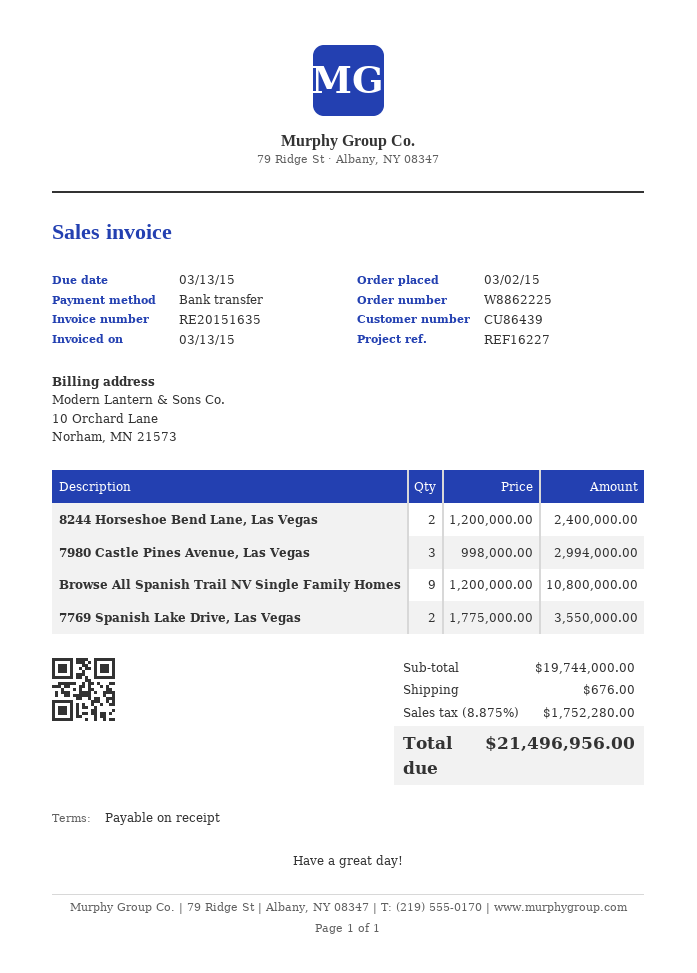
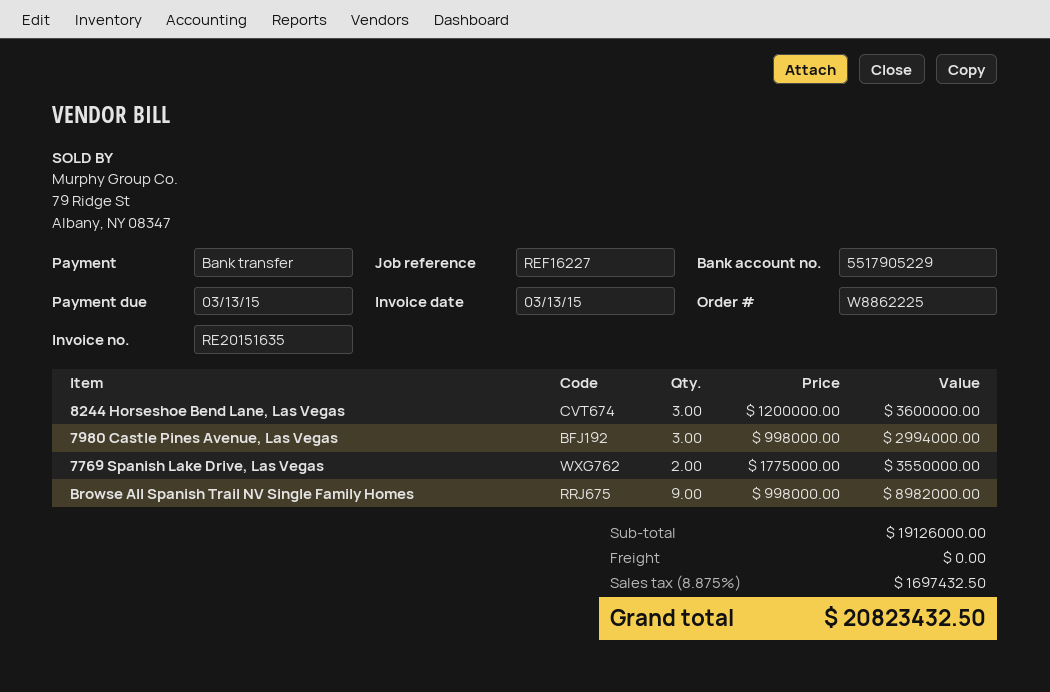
8244 Horseshoe Bend Lane, Las Vegas: 2 x 1200000.00 = 2400000.00 -> 3 x 1200000.00 = 3600000.00
Browse All Spanish Trail NV Single Family Homes: 9 x 1200000.00 = 10800000.00 -> 9 x 998000.00 = 8982000.00
subtotal: 19744000.00 -> 19126000.00
shipping: 676.00 -> 0.00
tax: 8.875% = 1752280.00 -> 8.875% = 1697432.50
total: 21496956.00 -> 20823432.50

